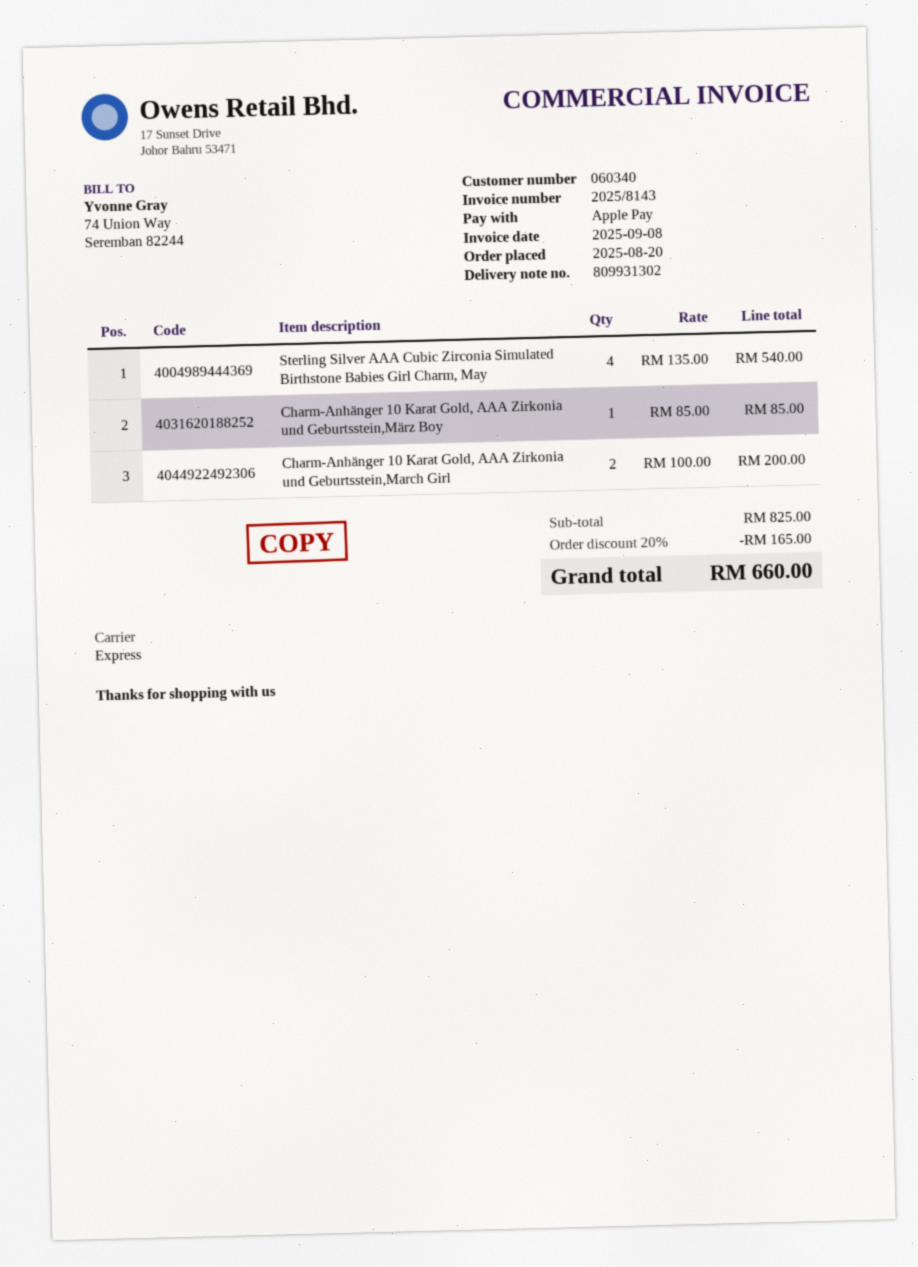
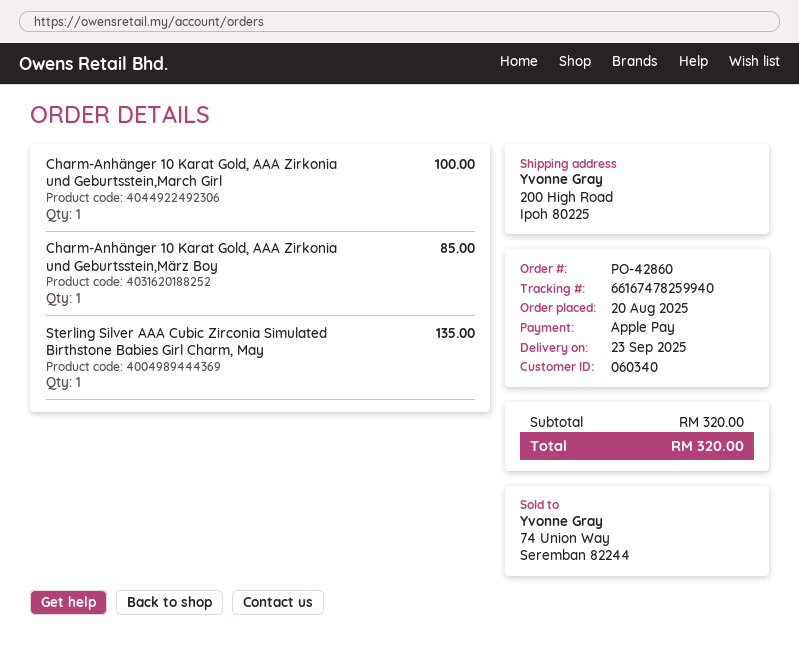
Sterling Silver AAA Cubic Zirconia Simulated Birthstone Babies Girl Charm, May: 4 for 540.00 -> 1 for 135.00
Charm-Anhänger 10 Karat Gold, AAA Zirkonia und Geburtsstein,March Girl: 2 for 200.00 -> 1 for 100.00
subtotal: 825.00 -> 320.00
discount: 20% = 165.00 -> none
total: 660.00 -> 320.00

